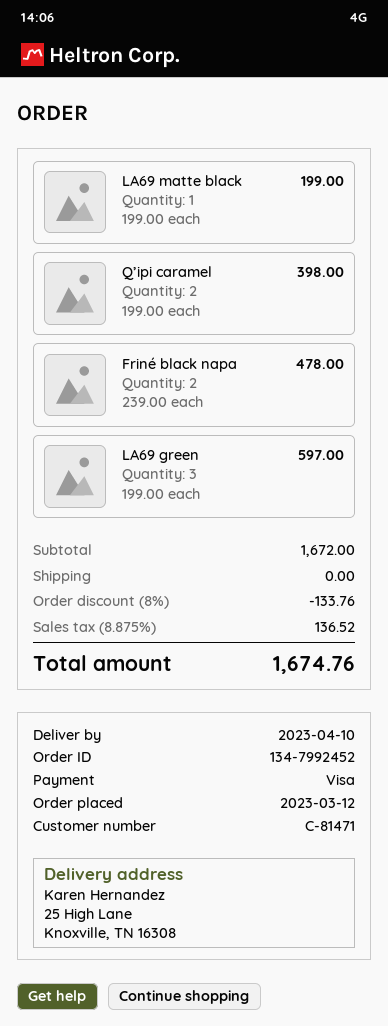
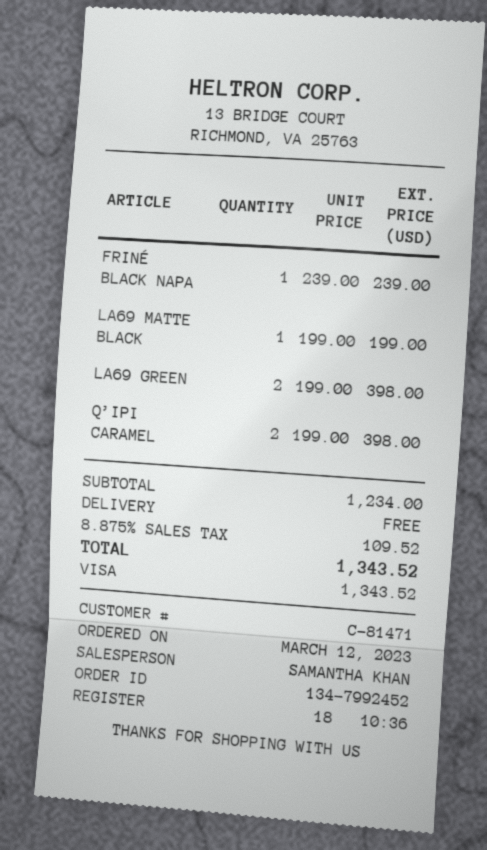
Friné black napa: 2 x 239.00 = 478.00 -> 1 x 239.00 = 239.00
LA69 green: 3 x 199.00 = 597.00 -> 2 x 199.00 = 398.00
subtotal: 1672.00 -> 1234.00
discount: 8% = 133.76 -> none
tax: 8.875% = 136.52 -> 8.875% = 109.52
total: 1674.76 -> 1343.52

